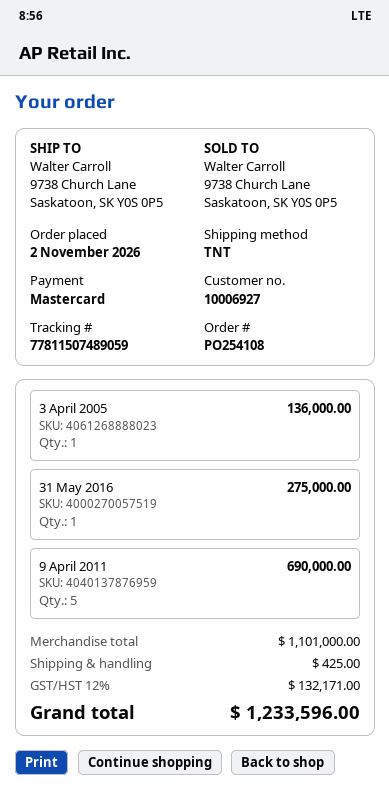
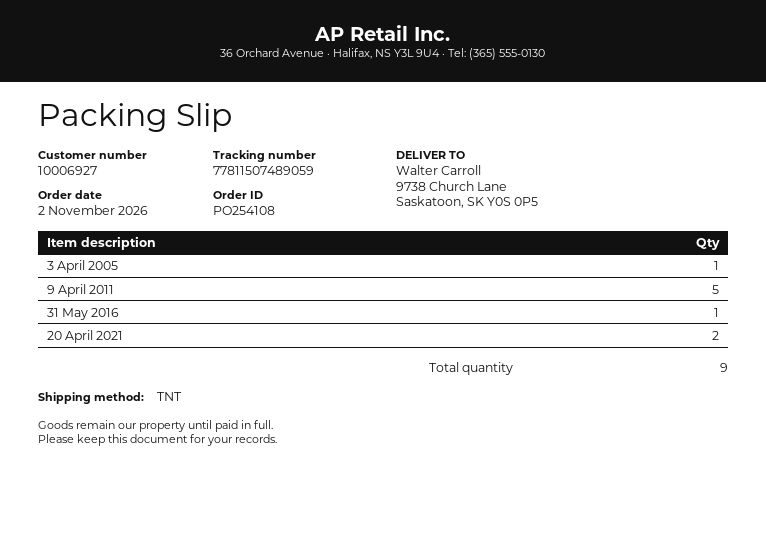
20 April 2021: none -> 2

